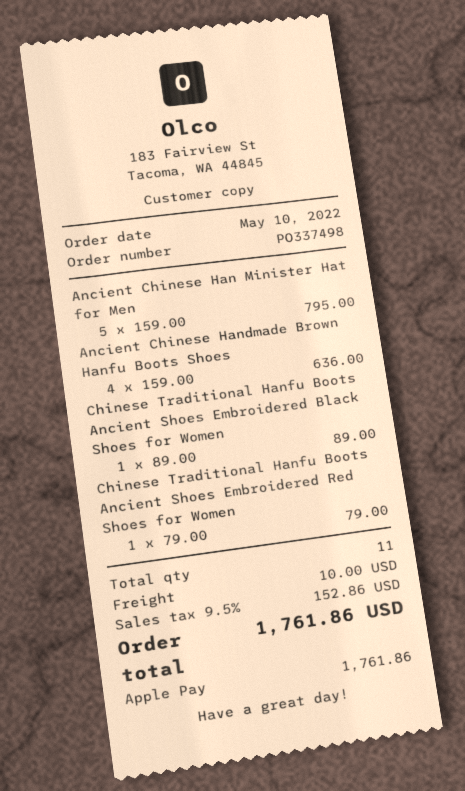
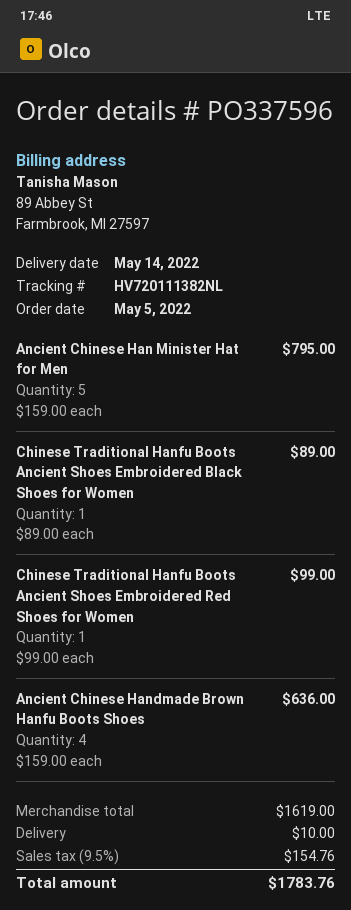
order number: PO337498 -> PO337596
order date: 2022-05-10 -> 2022-05-05
Chinese Traditional Hanfu Boots Ancient Shoes Embroidered Red Shoes for Women: 1 x 79.00 = 79.00 -> 1 x 99.00 = 99.00
tax: 9.5% = 152.86 -> 9.5% = 154.76
total: 1761.86 -> 1783.76

